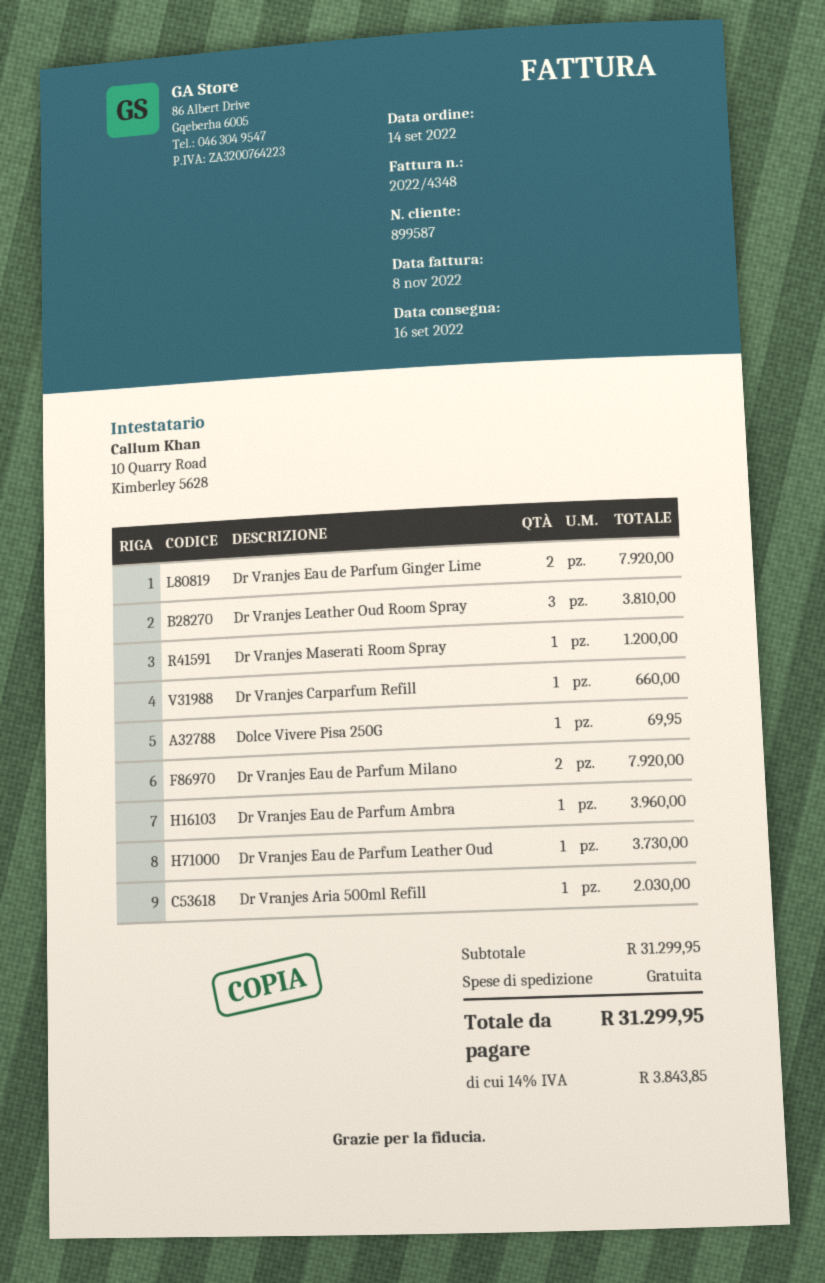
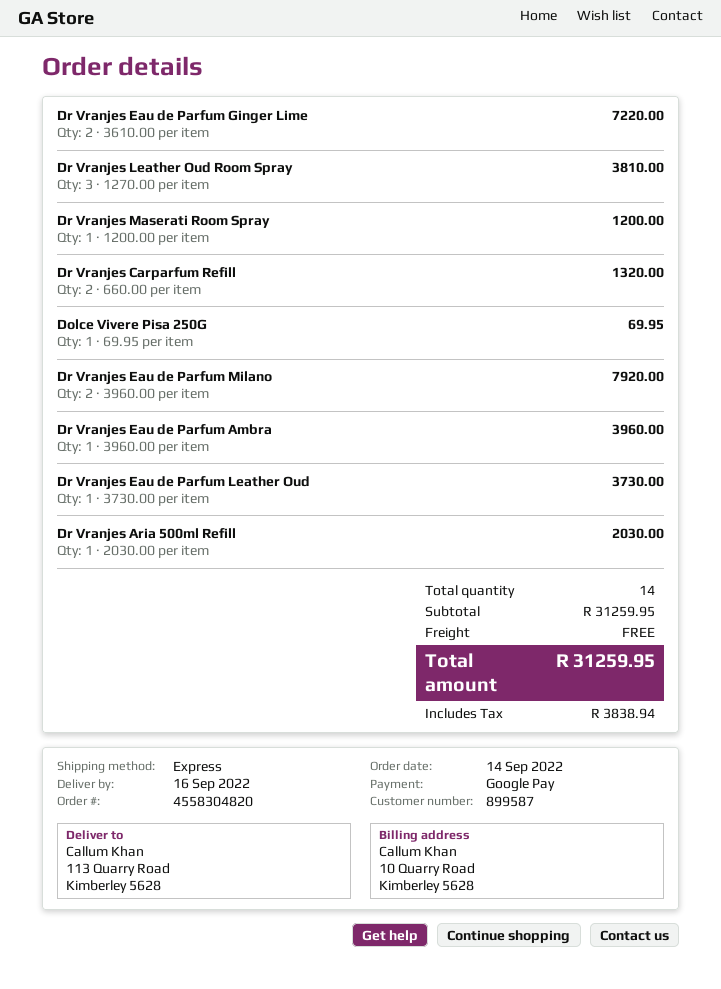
Dr Vranjes Eau de Parfum Ginger Lime: 2 for 7920.00 -> 2 for 7220.00
Dr Vranjes Carparfum Refill: 1 for 660.00 -> 2 for 1320.00
subtotal: 31299.95 -> 31259.95
tax: 3843.85 -> 3838.94
total: 31299.95 -> 31259.95

